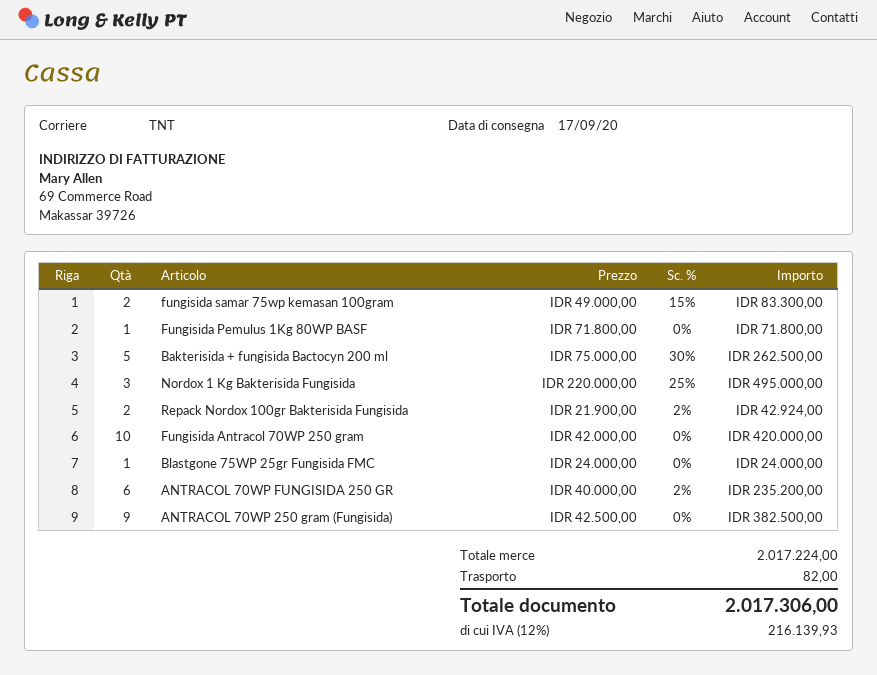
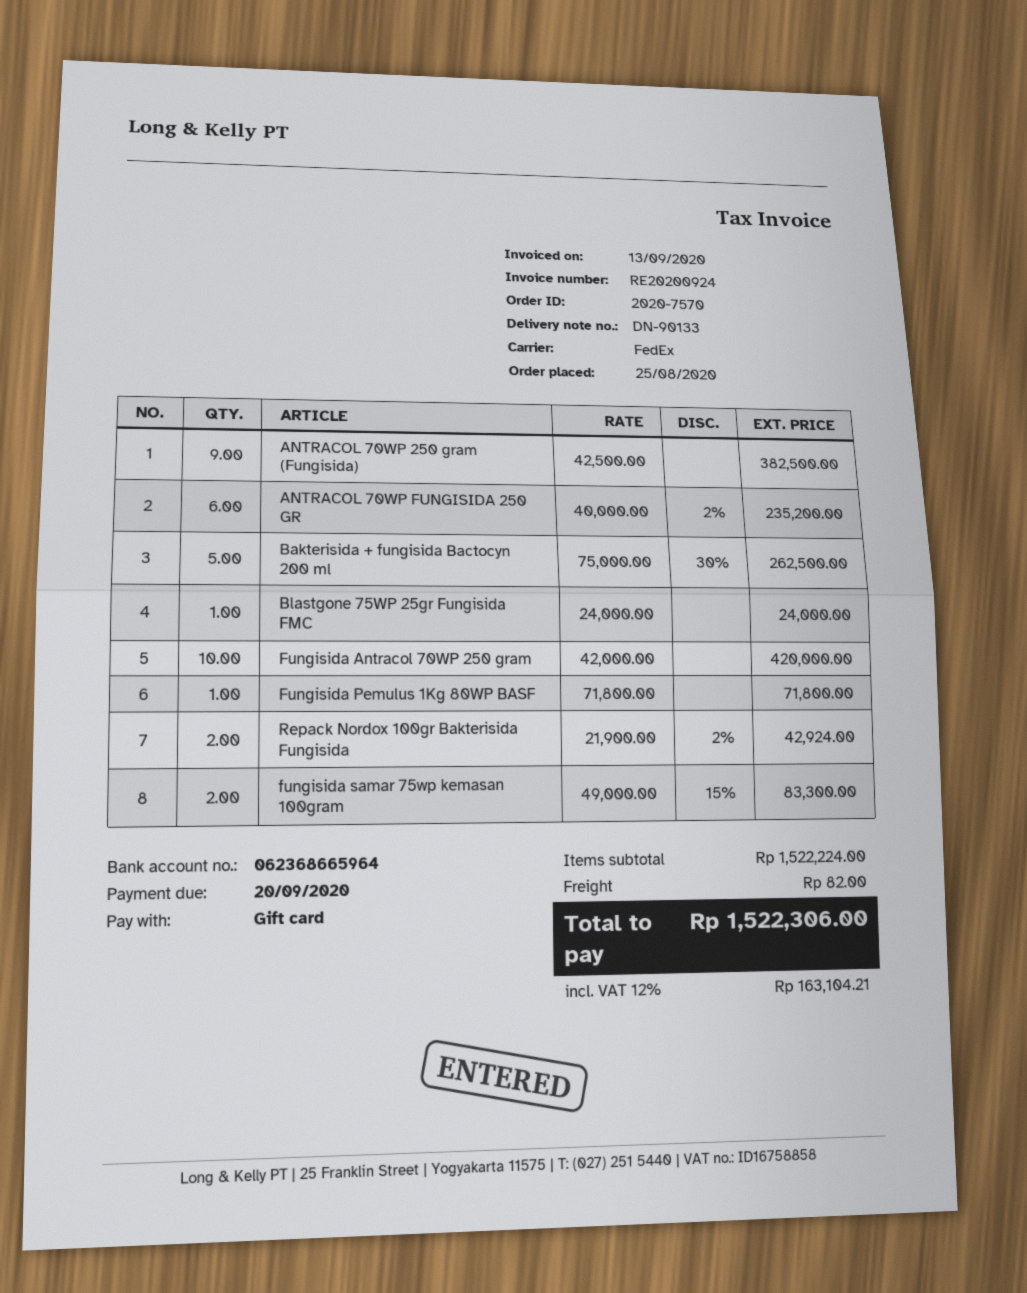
shipping method: TNT -> FedEx
Nordox 1 Kg Bakterisida Fungisida: 3 x 220000.00 - 25% = 495000.00 -> none
subtotal: 2017224.00 -> 1522224.00
tax: 12% = 216139.93 -> 12% = 163104.21
total: 2017306.00 -> 1522306.00

